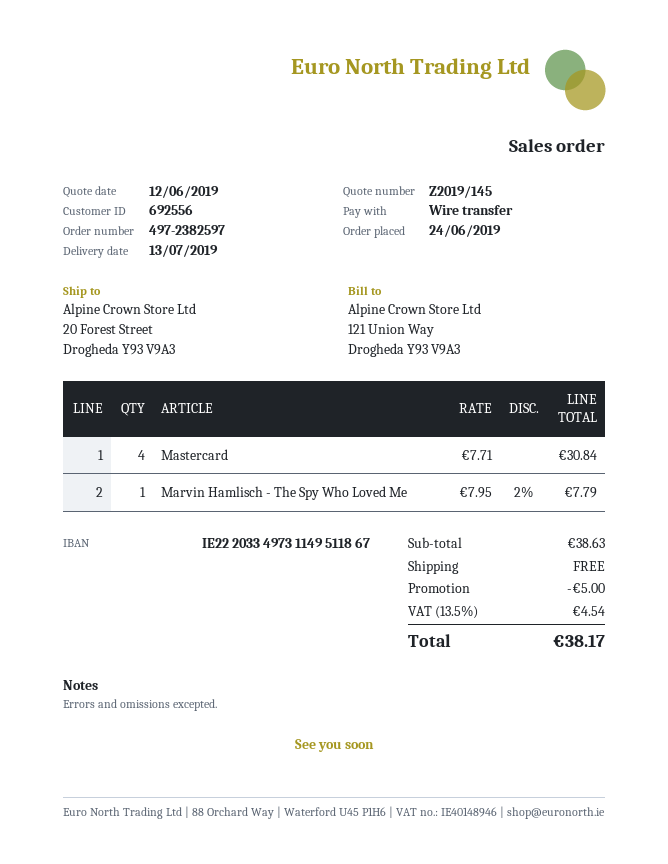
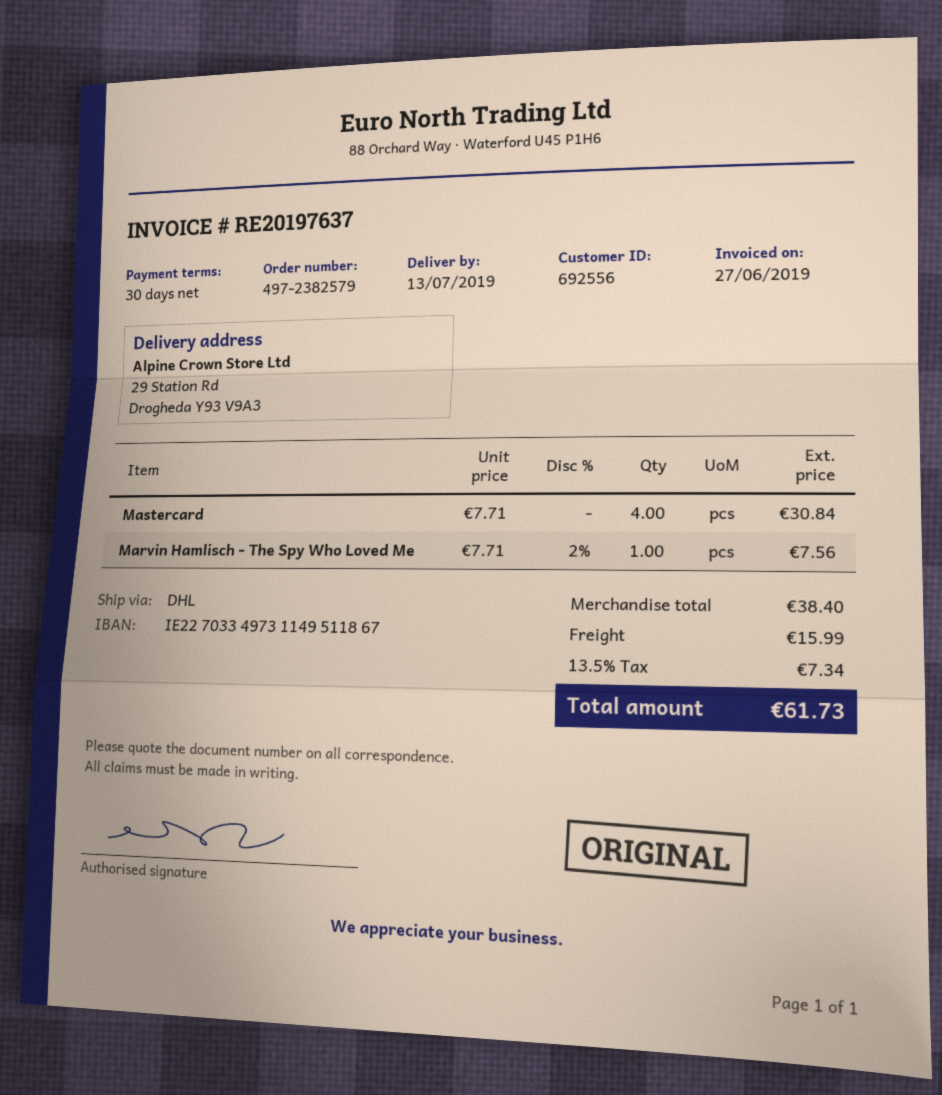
order number: 497-2382597 -> 497-2382579
bank account: IE22203349731149511867 -> IE22703349731149511867
ship to: 20 Forest Street, Drogheda Y93 V9A3 -> 29 Station Rd, Drogheda Y93 V9A3
Marvin Hamlisch - The Spy Who Loved Me: 1 x 7.95 - 2% = 7.79 -> 1 x 7.71 - 2% = 7.56
subtotal: 38.63 -> 38.40
discount: 5.00 -> none
shipping: 0.00 -> 15.99
tax: 13.5% = 4.54 -> 13.5% = 7.34
total: 38.17 -> 61.73

